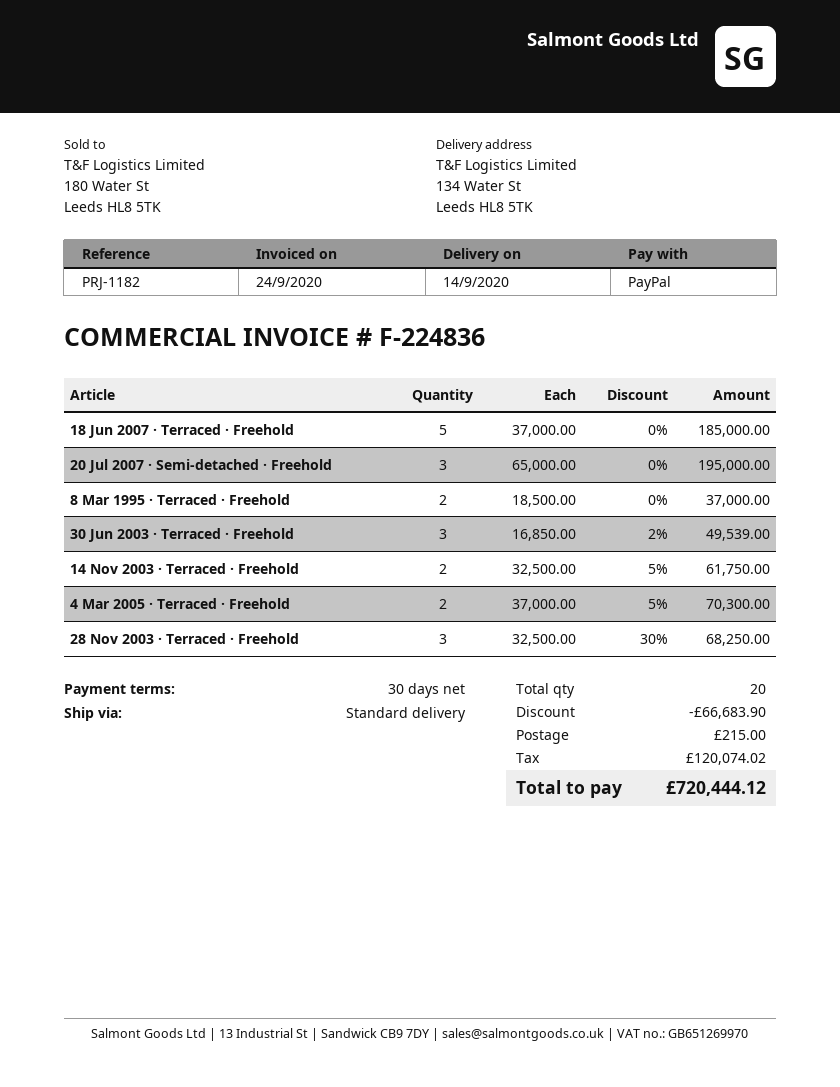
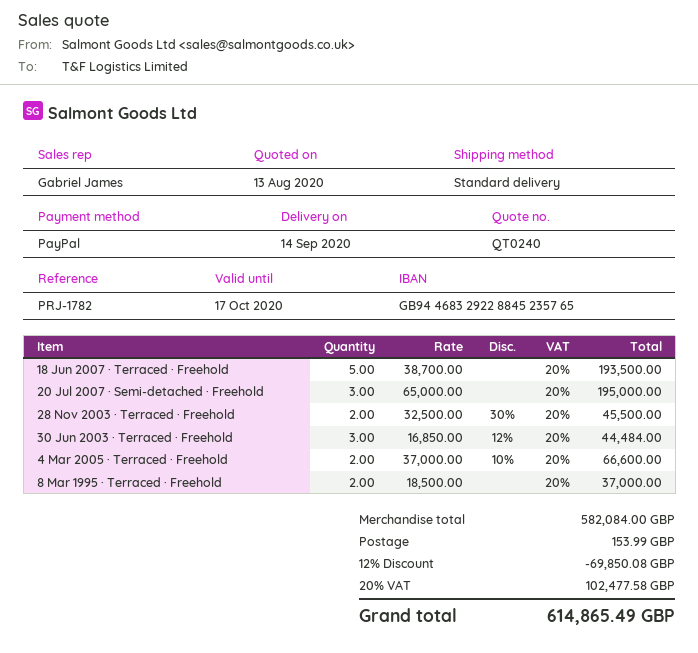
reference: PRJ-1182 -> PRJ-1782
18 Jun 2007 · Terraced · Freehold: 5 x 37000.00 = 185000.00 -> 5 x 38700.00 = 193500.00
30 Jun 2003 · Terraced · Freehold: 3 x 16850.00 - 2% = 49539.00 -> 3 x 16850.00 - 12% = 44484.00
14 Nov 2003 · Terraced · Freehold: 2 x 32500.00 - 5% = 61750.00 -> none
4 Mar 2005 · Terraced · Freehold: 2 x 37000.00 - 5% = 70300.00 -> 2 x 37000.00 - 10% = 66600.00
28 Nov 2003 · Terraced · Freehold: 3 x 32500.00 - 30% = 68250.00 -> 2 x 32500.00 - 30% = 45500.00
discount: 66683.90 -> 69850.08
shipping: 215.00 -> 153.99
tax: 120074.02 -> 102477.58
total: 720444.12 -> 614865.49

